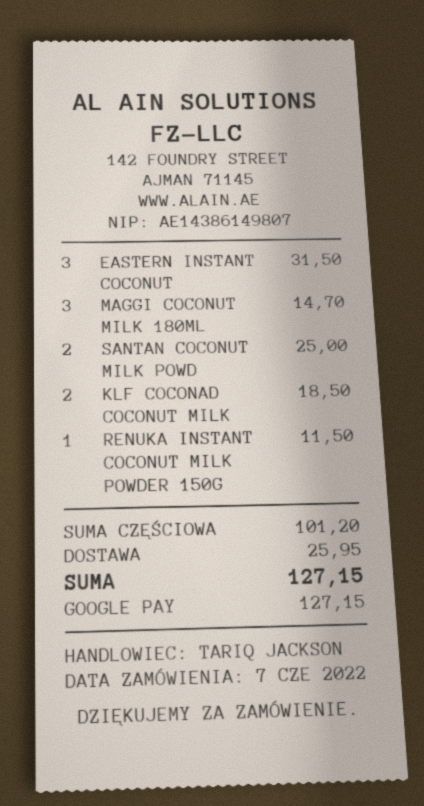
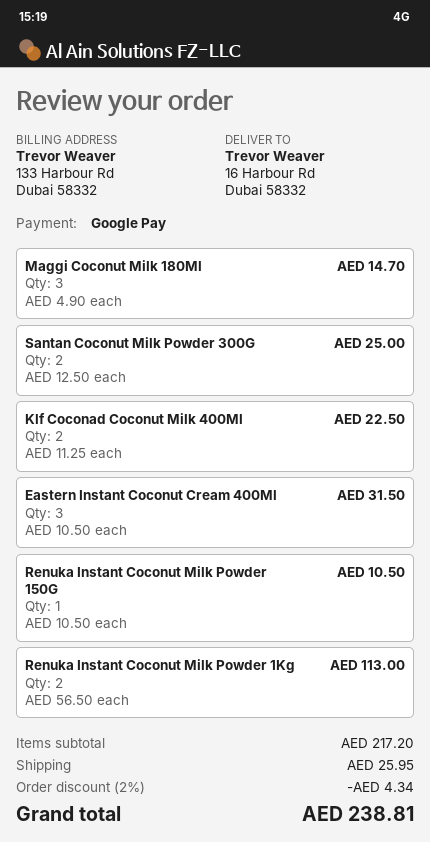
KLF COCONAD COCONUT MILK: 2 for 18.50 -> 2 for 22.50
RENUKA INSTANT COCONUT MILK POWDER 150G: 1 for 11.50 -> 1 for 10.50
Renuka Instant Coconut Milk Powder 1Kg: none -> 2 for 113.00
subtotal: 101.20 -> 217.20
discount: none -> 2% = 4.34
total: 127.15 -> 238.81

